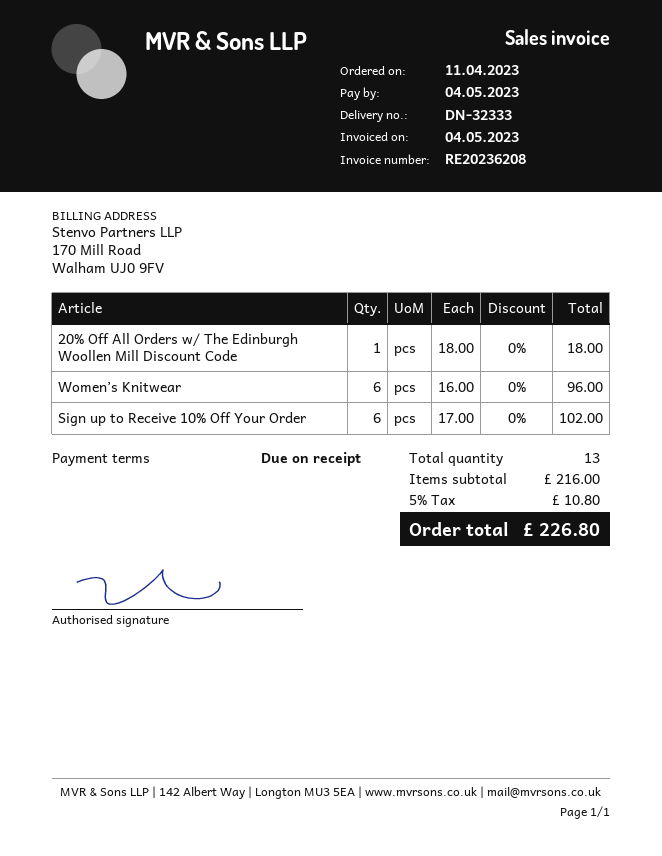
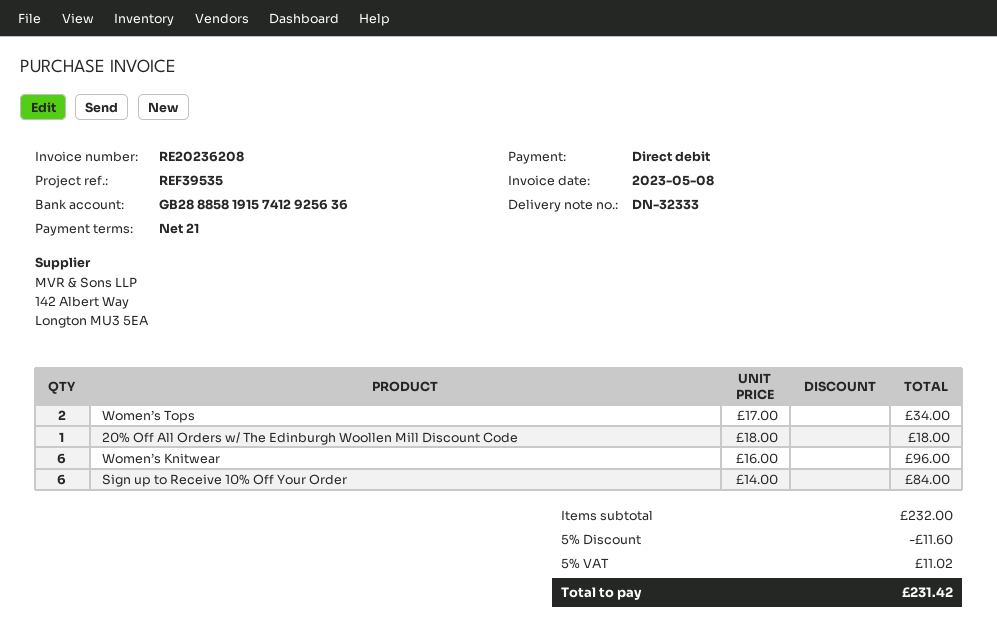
invoice date: 2023-05-04 -> 2023-05-08
payment terms: on receipt -> 21 days
Sign up to Receive 10% Off Your Order: 6 x 17.00 = 102.00 -> 6 x 14.00 = 84.00
Women’s Tops: none -> 2 x 17.00 = 34.00
subtotal: 216.00 -> 232.00
discount: none -> 5% = 11.60
tax: 5% = 10.80 -> 5% = 11.02
total: 226.80 -> 231.42

